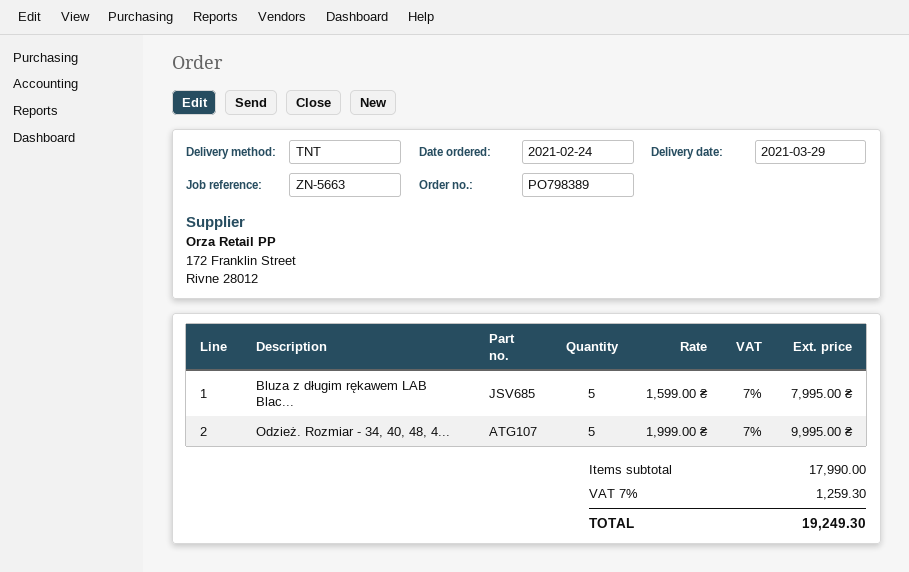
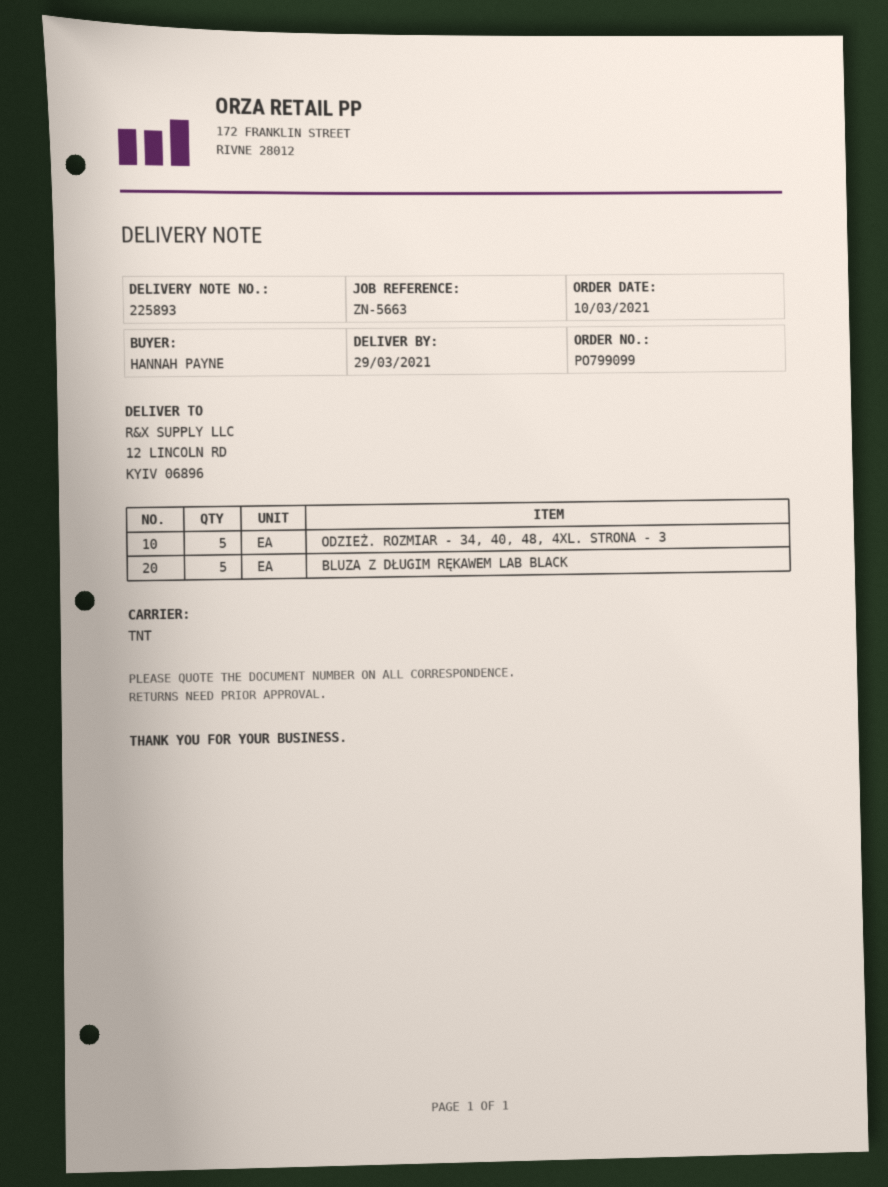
order number: PO798389 -> PO799099
order date: 2021-02-24 -> 2021-03-10

